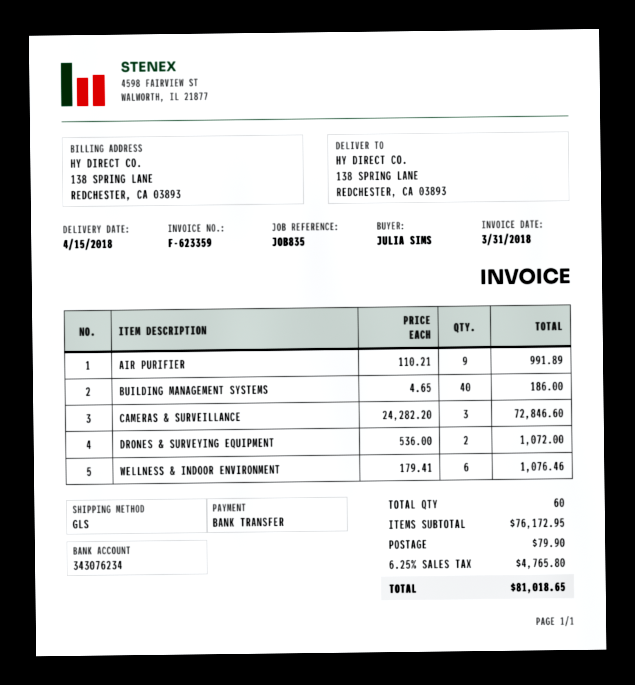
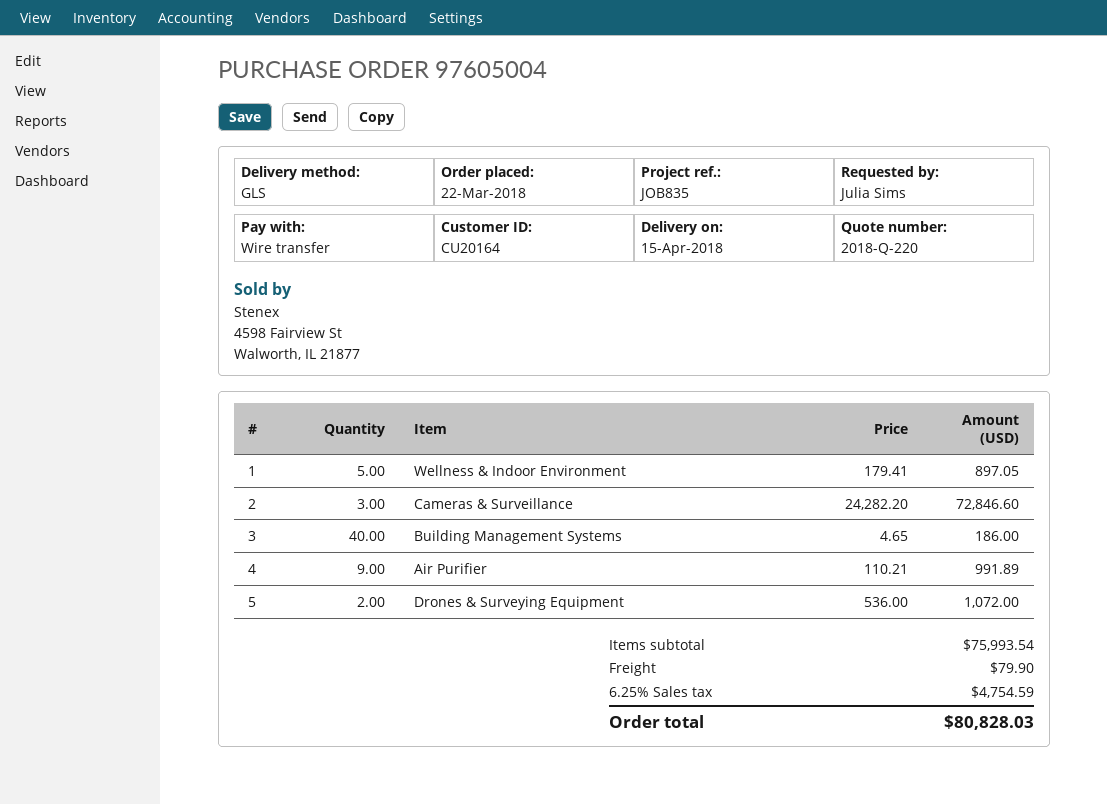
WELLNESS & INDOOR ENVIRONMENT: 6 x 179.41 = 1076.46 -> 5 x 179.41 = 897.05
subtotal: 76172.95 -> 75993.54
tax: 6.25% = 4765.80 -> 6.25% = 4754.59
total: 81018.65 -> 80828.03

